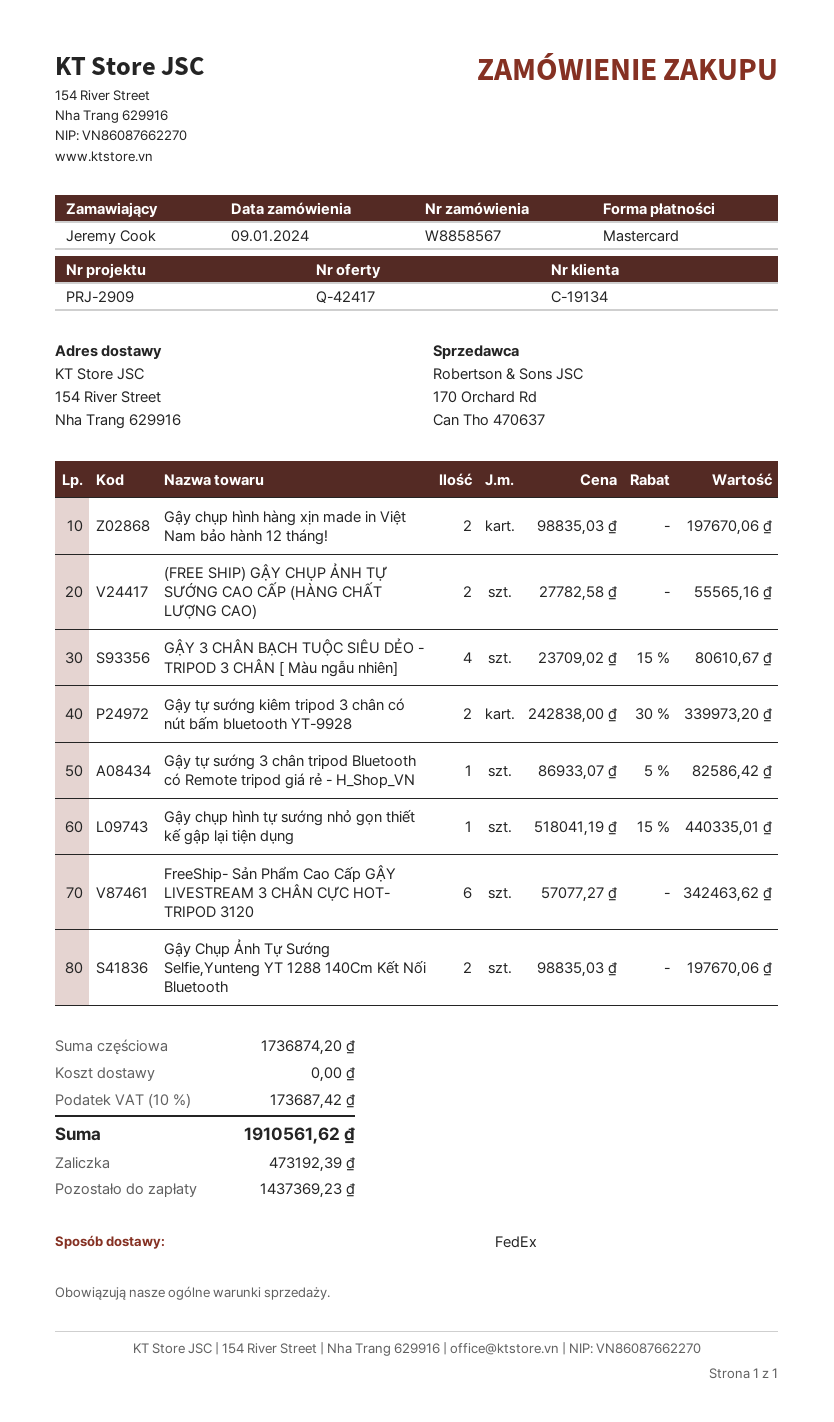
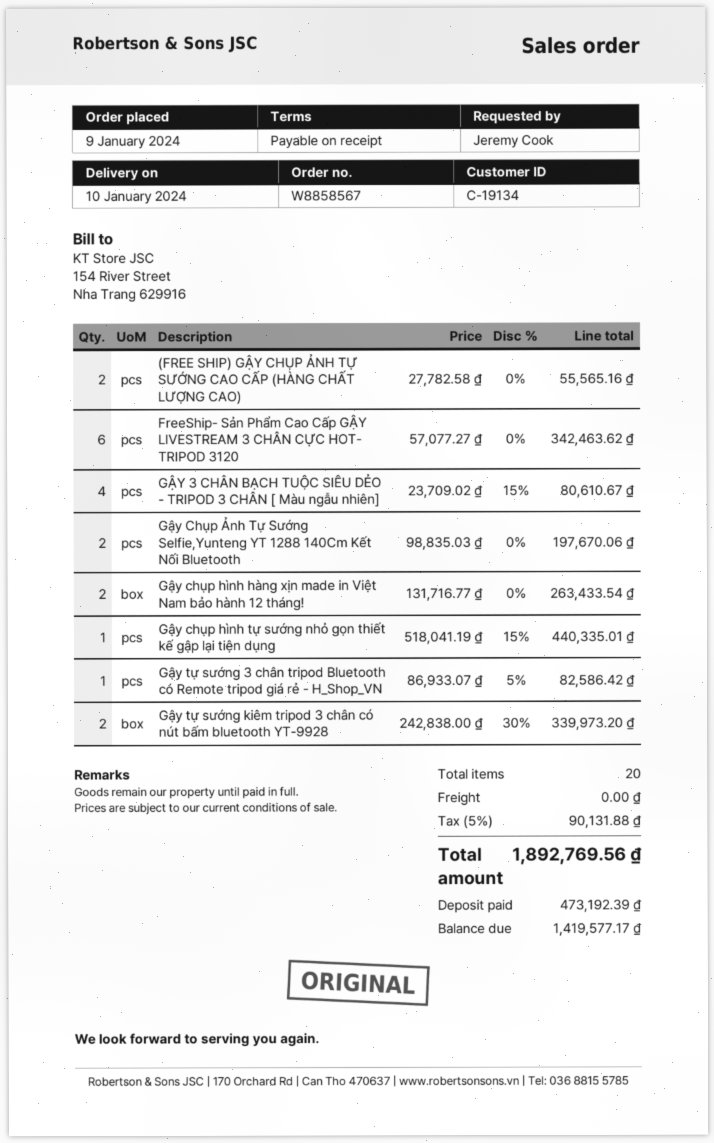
Gậy chụp hình hàng xịn made in Việt Nam bảo hành 12 tháng!: 2 x 98835.03 = 197670.06 -> 2 x 131716.77 = 263433.54
tax: 10% = 173687.42 -> 5% = 90131.88
total: 1910561.62 -> 1892769.56
balance: 1437369.23 -> 1419577.17

